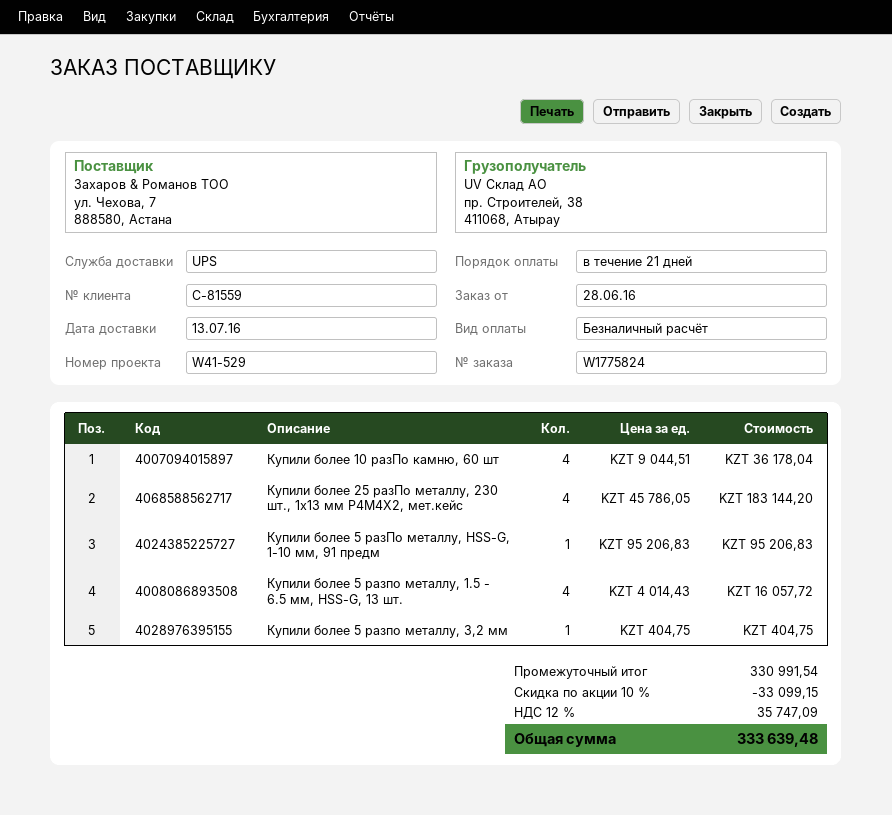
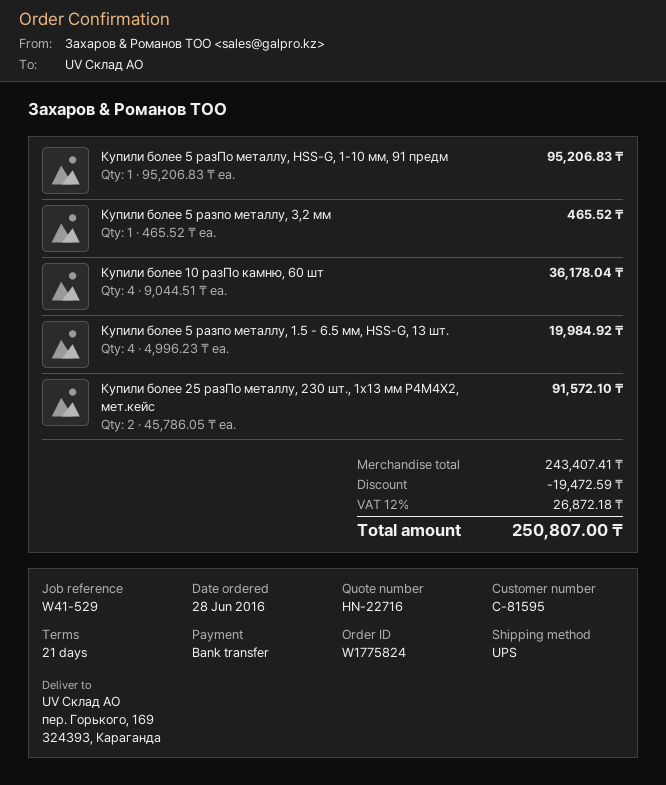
customer number: C-81559 -> C-81595
ship to: пр. Строителей, 38, 411068, Атырау -> пер. Горького, 169, 324393, Караганда
Купили более 25 разПо металлу, 230 шт., 1х13 мм Р4М4Х2, мет.кейс: 4 x 45786.05 = 183144.20 -> 2 x 45786.05 = 91572.10
Купили более 5 разпо металлу, 1.5 - 6.5 мм, HSS-G, 13 шт.: 4 x 4014.43 = 16057.72 -> 4 x 4996.23 = 19984.92
Купили более 5 разпо металлу, 3,2 мм: 1 x 404.75 = 404.75 -> 1 x 465.52 = 465.52
subtotal: 330991.54 -> 243407.41
discount: 33099.15 -> 19472.59
tax: 12% = 35747.09 -> 12% = 26872.18
total: 333639.48 -> 250807.00

